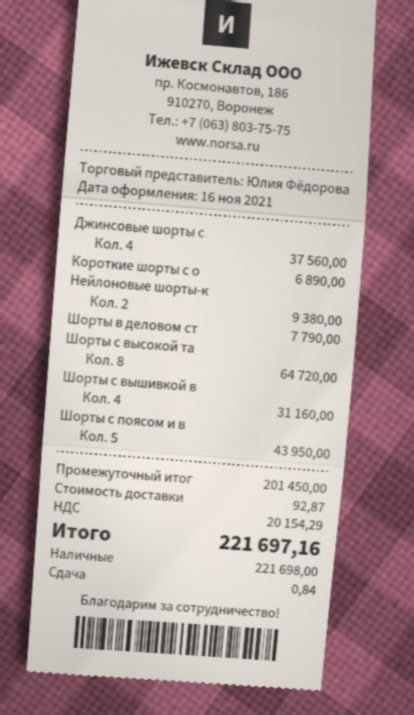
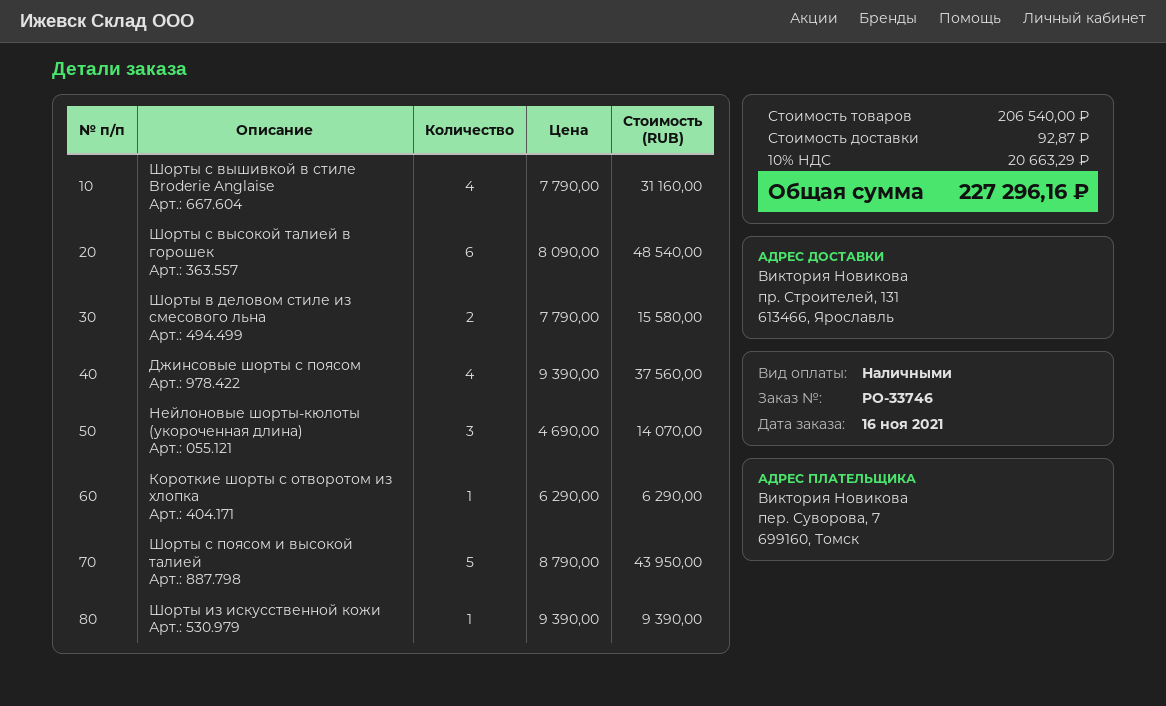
Короткие шорты с о: 1 for 6890.00 -> 1 for 6290.00
Нейлоновые шорты-к: 2 for 9380.00 -> 3 for 14070.00
Шорты в деловом ст: 1 for 7790.00 -> 2 for 15580.00
Шорты с высокой та: 8 for 64720.00 -> 6 for 48540.00
Шорты из искусственной кожи: none -> 1 for 9390.00
subtotal: 201450.00 -> 206540.00
tax: 20154.29 -> 20663.29
total: 221697.16 -> 227296.16

